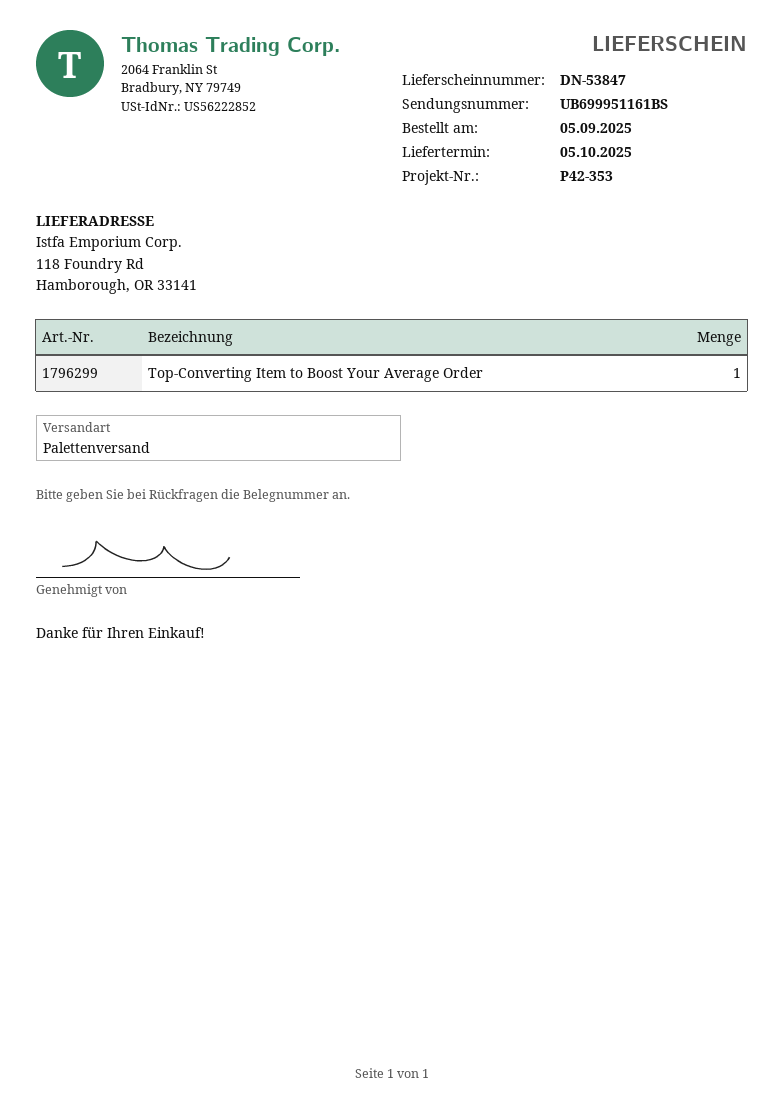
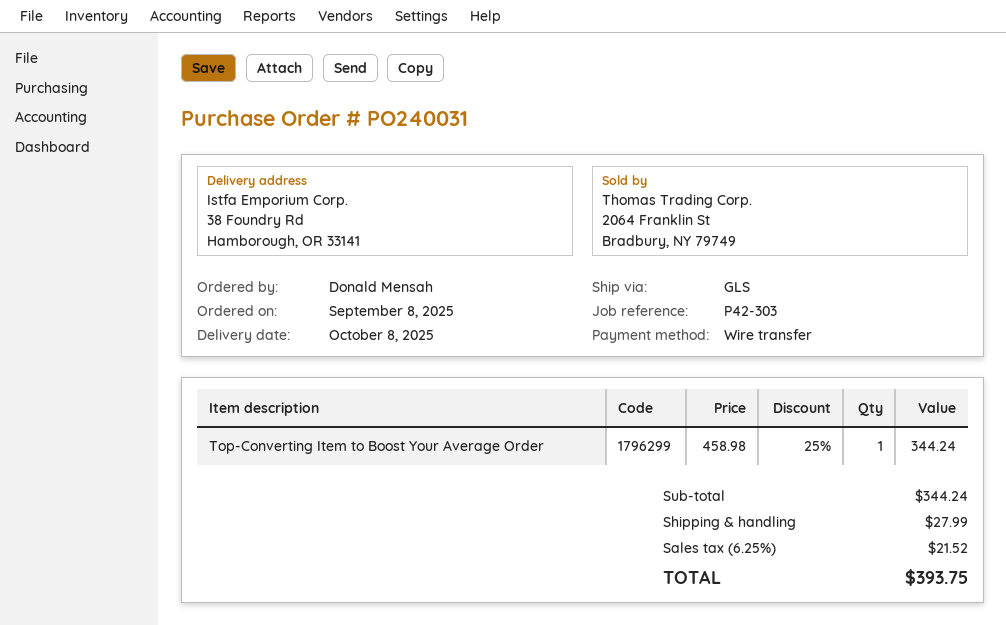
order date: 2025-09-05 -> 2025-09-08
delivery date: 2025-10-05 -> 2025-10-08
reference: P42-353 -> P42-303
shipping method: pallet freight -> GLS
ship to: 118 Foundry Rd, Hamborough, OR 33141 -> 38 Foundry Rd, Hamborough, OR 33141

